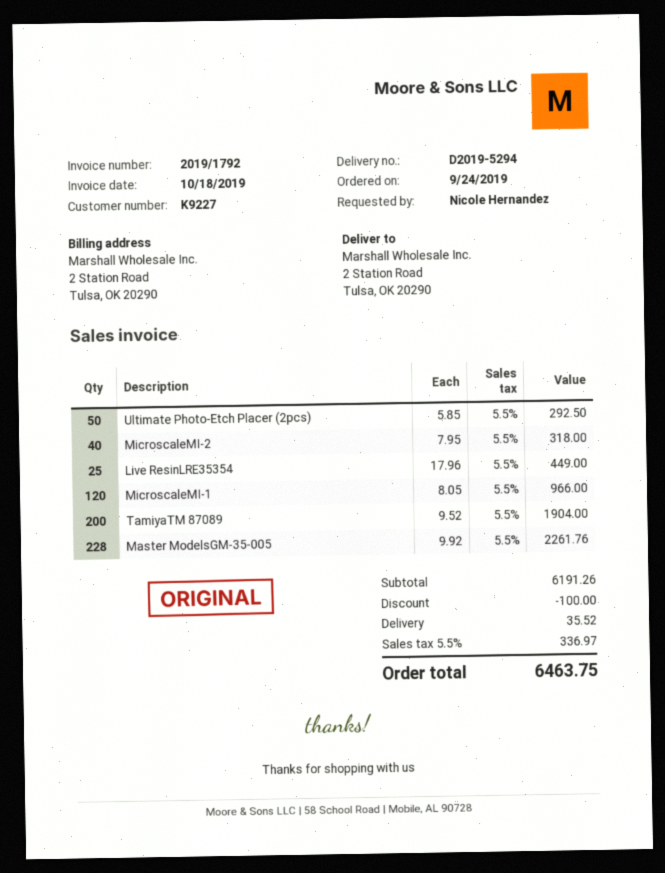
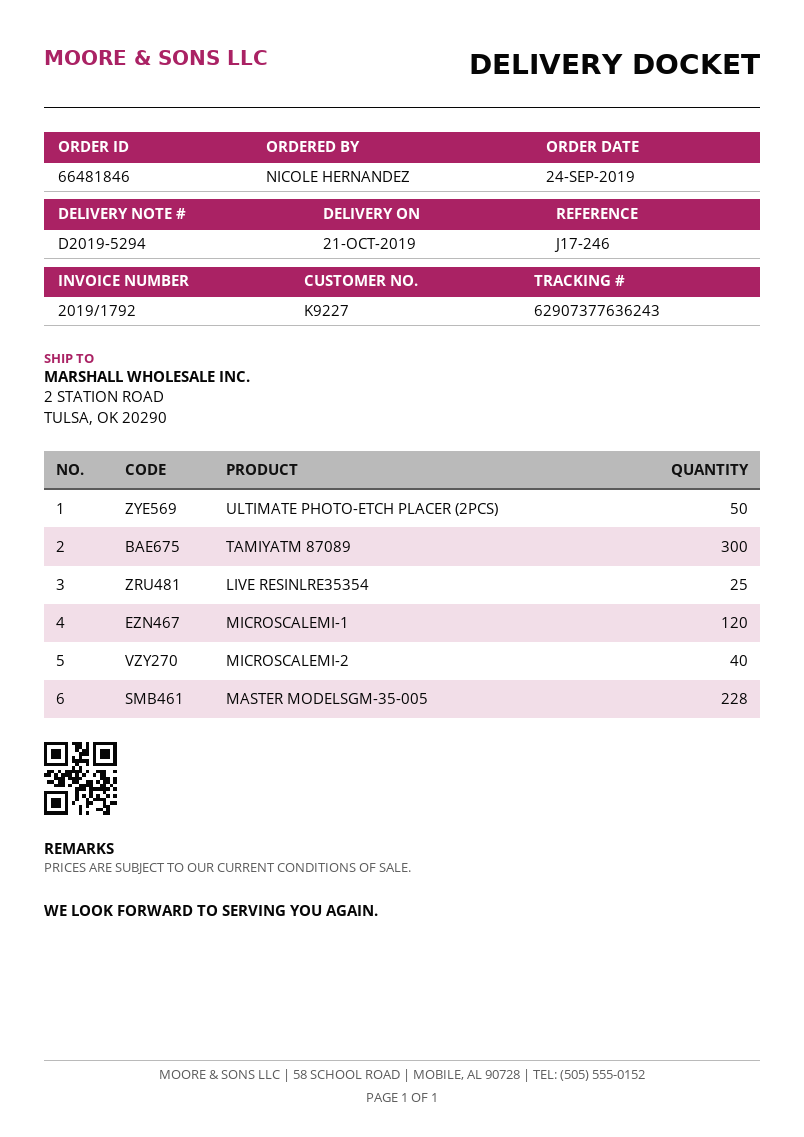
TamiyaTM 87089: 200 -> 300

